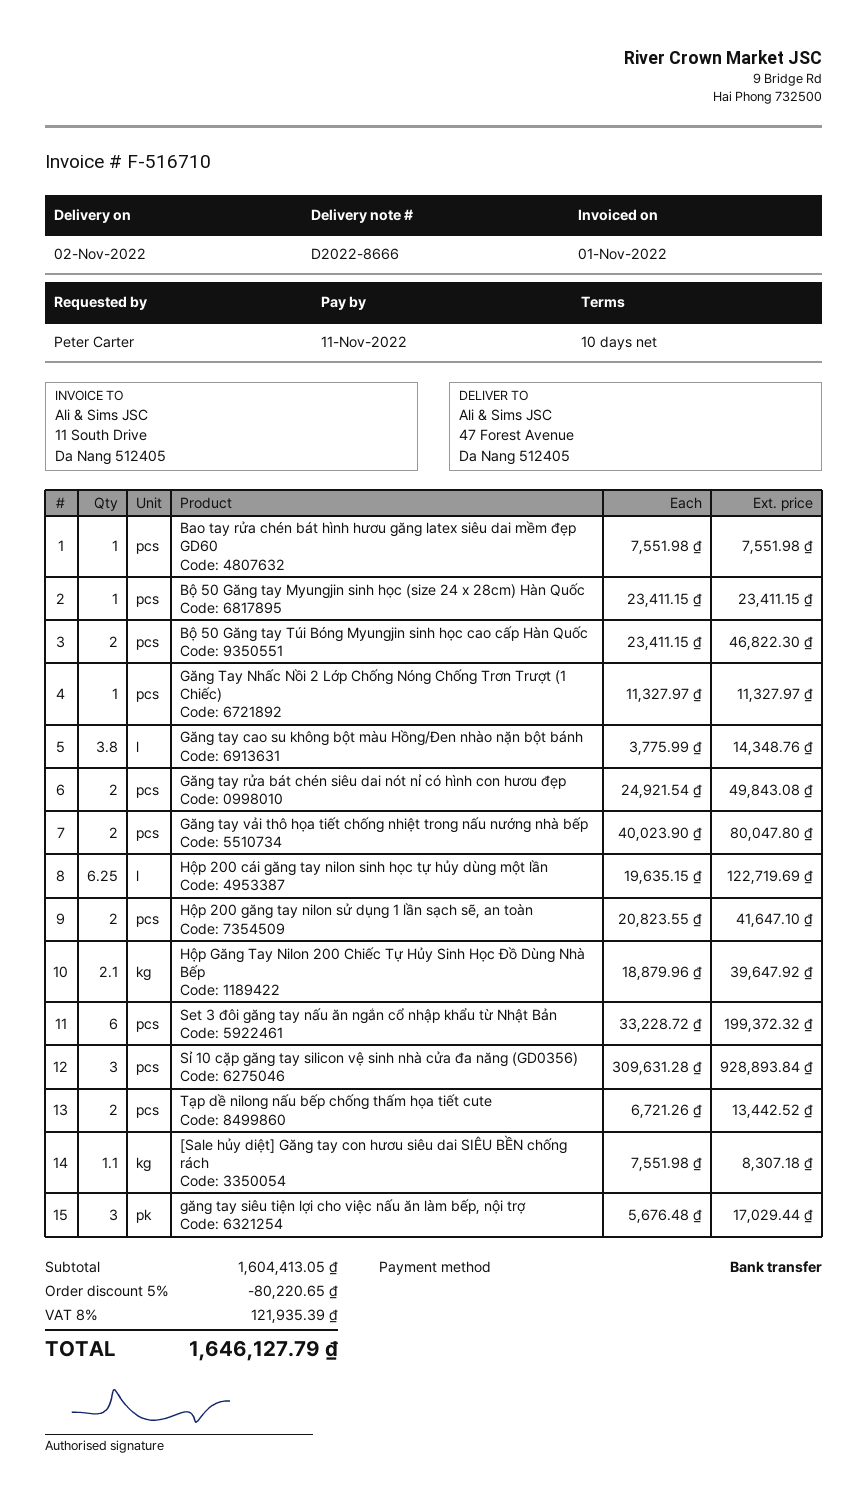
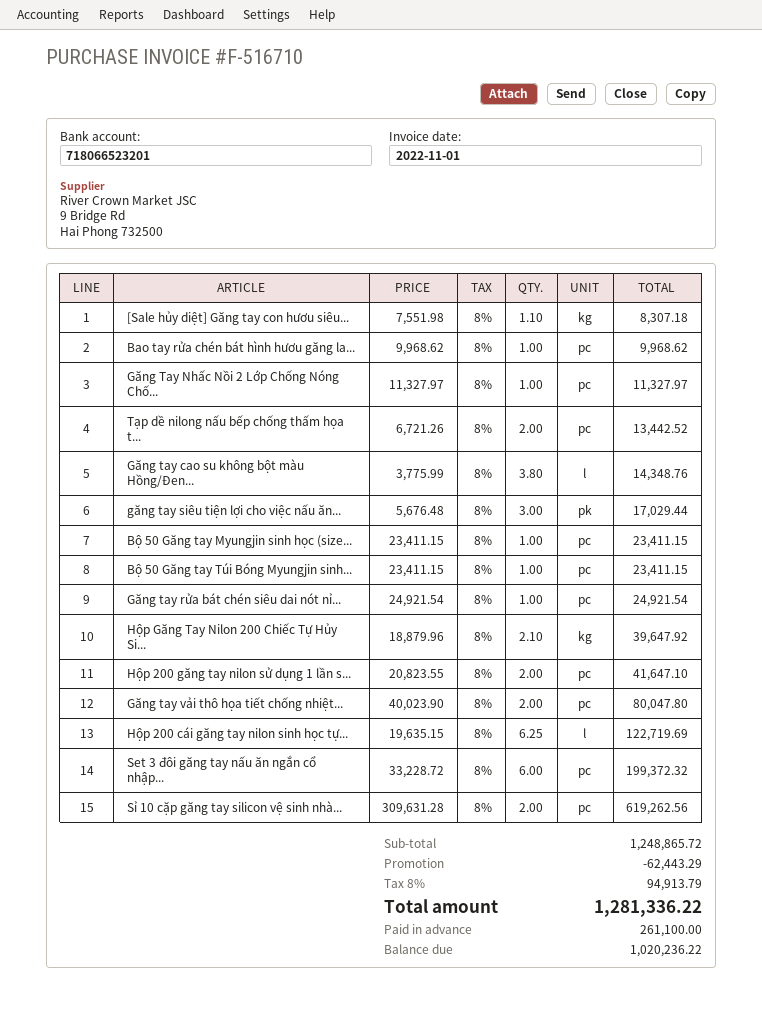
Bao tay rửa chén bát hình hươu găng latex siêu dai mềm đẹp GD60: 1 x 7551.98 = 7551.98 -> 1 x 9968.62 = 9968.62
Bộ 50 Găng tay Túi Bóng Myungjin sinh học cao cấp Hàn Quốc: 2 x 23411.15 = 46822.30 -> 1 x 23411.15 = 23411.15
Găng tay rửa bát chén siêu dai nót nỉ có hình con hươu đẹp: 2 x 24921.54 = 49843.08 -> 1 x 24921.54 = 24921.54
Sỉ 10 cặp găng tay silicon vệ sinh nhà cửa đa năng (GD0356): 3 x 309631.28 = 928893.84 -> 2 x 309631.28 = 619262.56
subtotal: 1604413.05 -> 1248865.72
discount: 80220.65 -> 62443.29
tax: 8% = 121935.39 -> 8% = 94913.79
total: 1646127.79 -> 1281336.22

